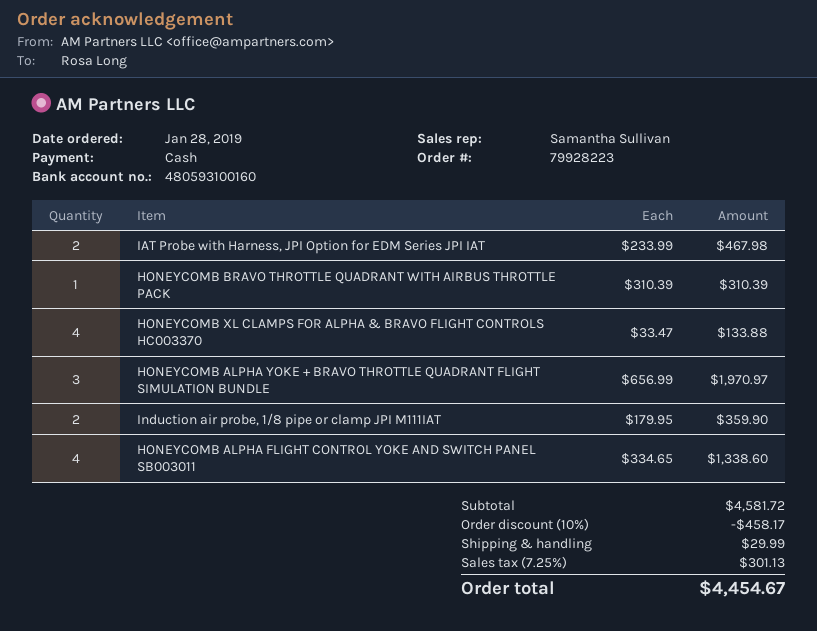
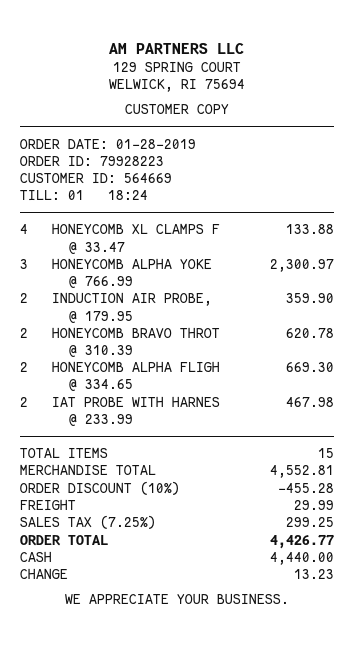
HONEYCOMB BRAVO THROTTLE QUADRANT WITH AIRBUS THROTTLE PACK: 1 x 310.39 = 310.39 -> 2 x 310.39 = 620.78
HONEYCOMB ALPHA YOKE + BRAVO THROTTLE QUADRANT FLIGHT SIMULATION BUNDLE: 3 x 656.99 = 1970.97 -> 3 x 766.99 = 2300.97
HONEYCOMB ALPHA FLIGHT CONTROL YOKE AND SWITCH PANEL SB003011: 4 x 334.65 = 1338.60 -> 2 x 334.65 = 669.30
subtotal: 4581.72 -> 4552.81
discount: 10% = 458.17 -> 10% = 455.28
tax: 7.25% = 301.13 -> 7.25% = 299.25
total: 4454.67 -> 4426.77

